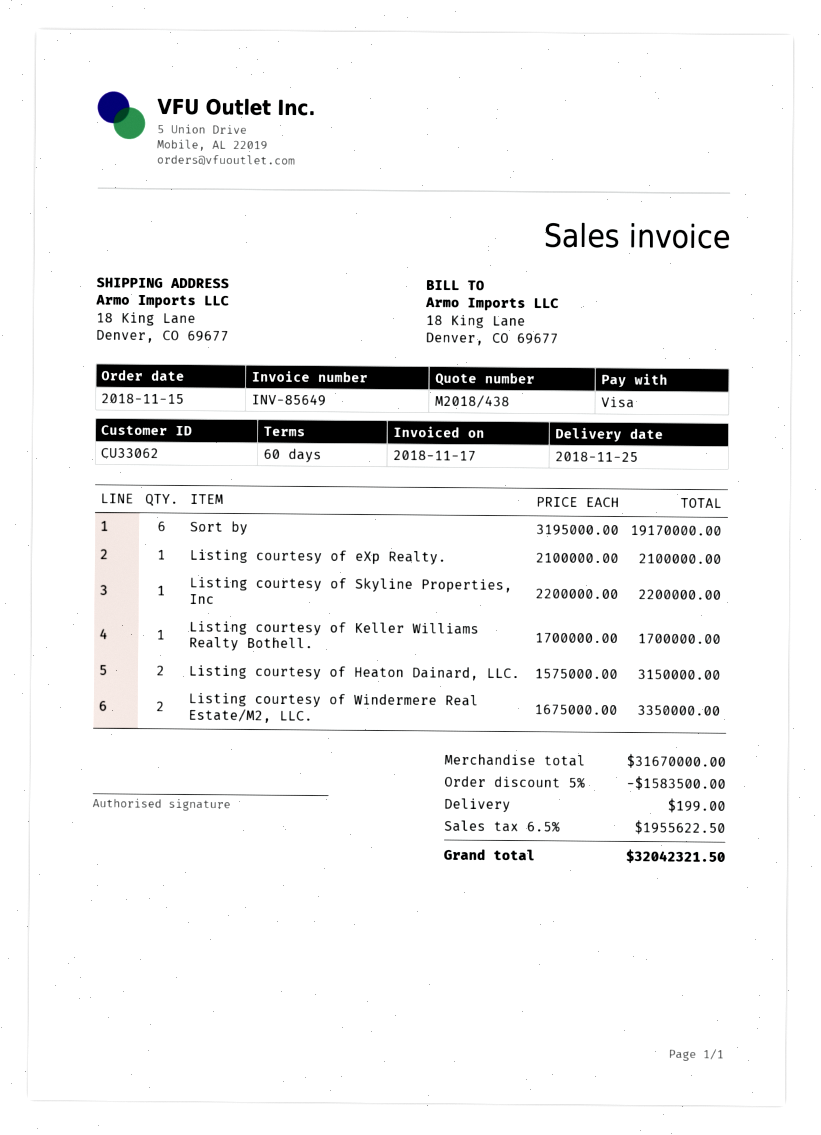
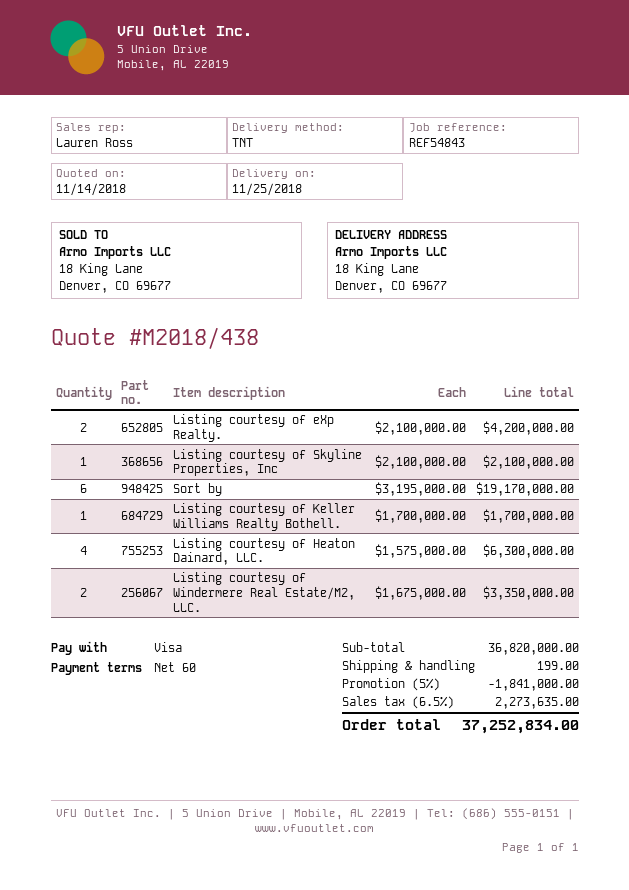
Listing courtesy of eXp Realty.: 1 x 2100000.00 = 2100000.00 -> 2 x 2100000.00 = 4200000.00
Listing courtesy of Skyline Properties, Inc: 1 x 2200000.00 = 2200000.00 -> 1 x 2100000.00 = 2100000.00
Listing courtesy of Heaton Dainard, LLC.: 2 x 1575000.00 = 3150000.00 -> 4 x 1575000.00 = 6300000.00
subtotal: 31670000.00 -> 36820000.00
discount: 5% = 1583500.00 -> 5% = 1841000.00
tax: 6.5% = 1955622.50 -> 6.5% = 2273635.00
total: 32042321.50 -> 37252834.00

